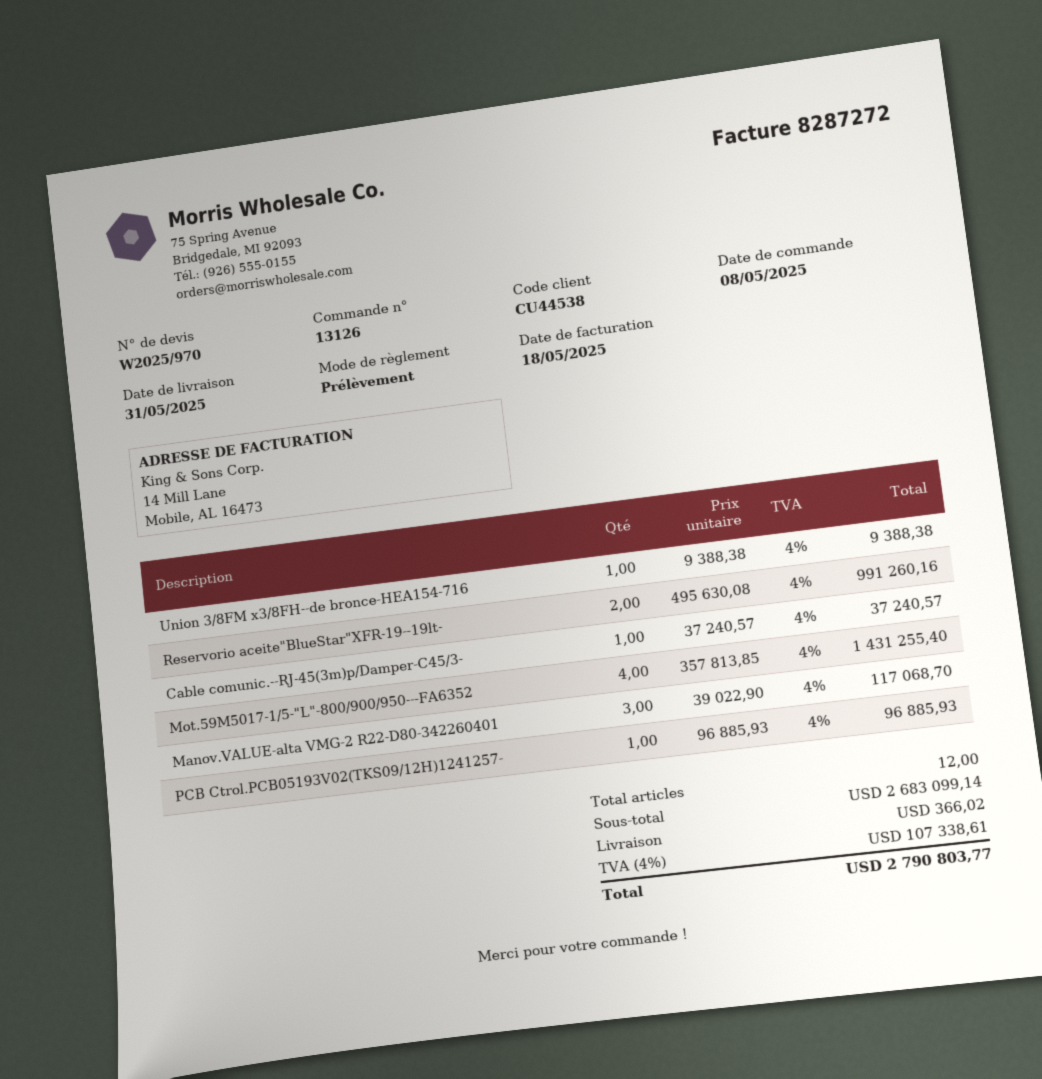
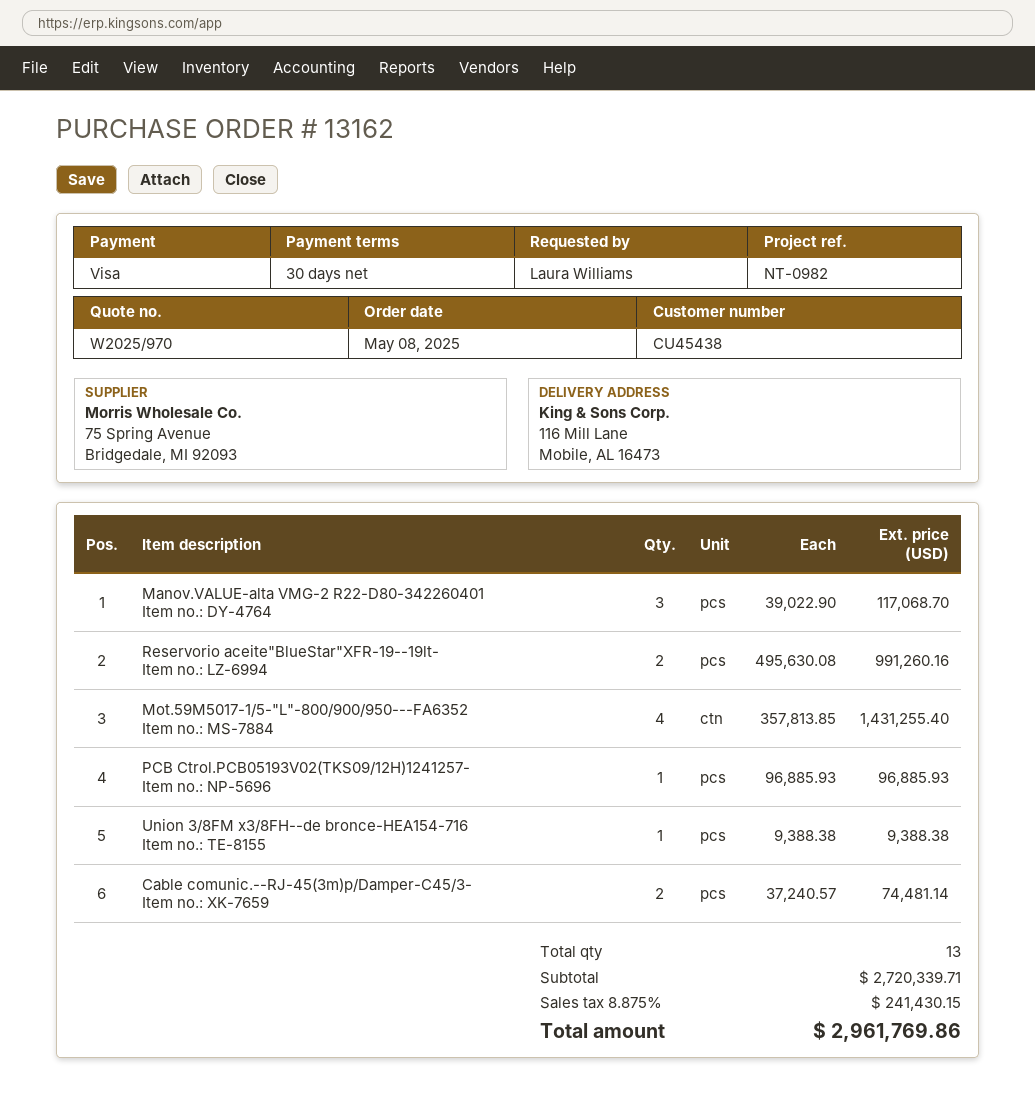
order number: 13126 -> 13162
customer number: CU44538 -> CU45438
payment method: direct debit -> Visa
Cable comunic.--RJ-45(3m)p/Damper-C45/3-: 1 x 37240.57 = 37240.57 -> 2 x 37240.57 = 74481.14
total quantity: 12 -> 13
subtotal: 2683099.14 -> 2720339.71
shipping: 366.02 -> none
tax: 4% = 107338.61 -> 8.875% = 241430.15
total: 2790803.77 -> 2961769.86

